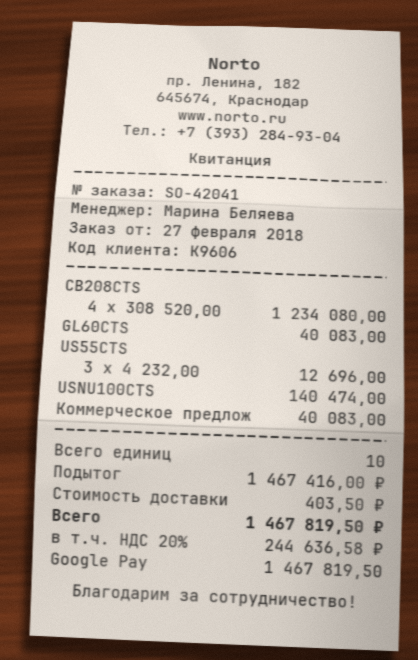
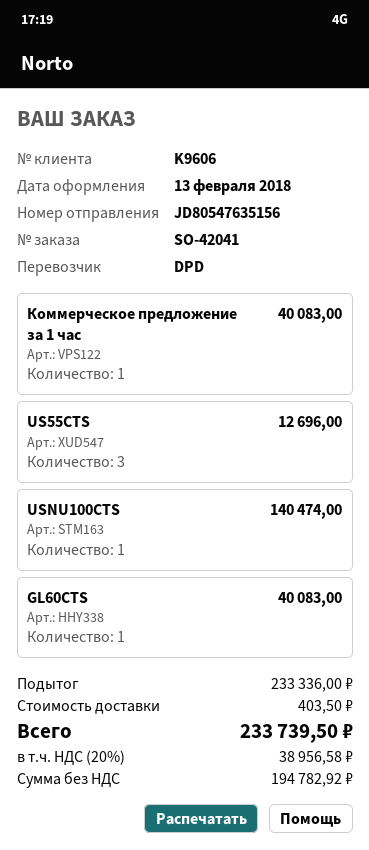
order date: 2018-02-27 -> 2018-02-13
CB208CTS: 4 for 1234080.00 -> none
subtotal: 1467416.00 -> 233336.00
tax: 20% = 244636.58 -> 20% = 38956.58
total: 1467819.50 -> 233739.50

